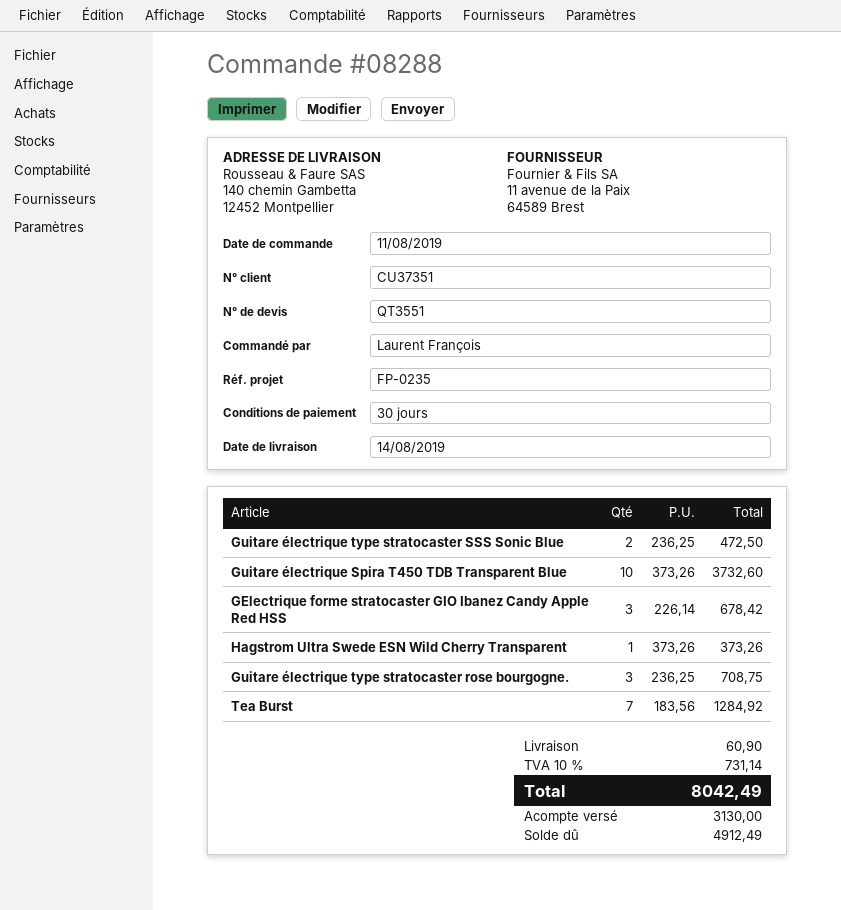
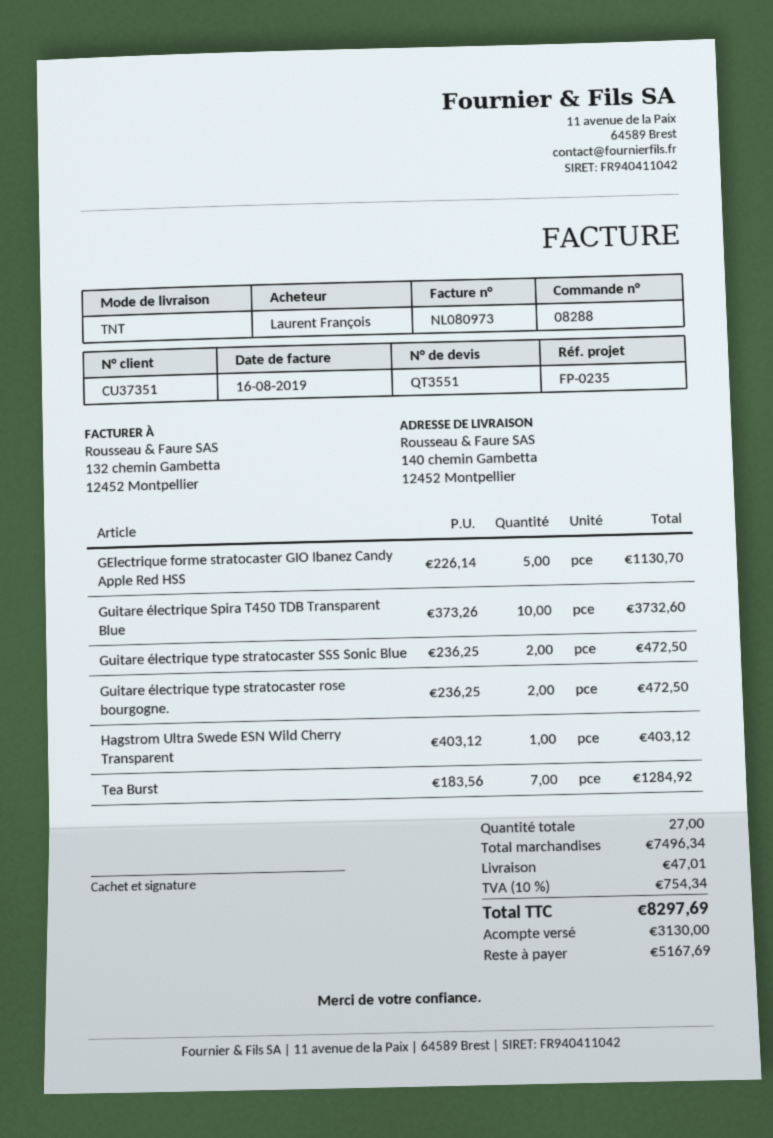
GElectrique forme stratocaster GIO Ibanez Candy Apple Red HSS: 3 x 226.14 = 678.42 -> 5 x 226.14 = 1130.70
Hagstrom Ultra Swede ESN Wild Cherry Transparent: 1 x 373.26 = 373.26 -> 1 x 403.12 = 403.12
Guitare électrique type stratocaster rose bourgogne.: 3 x 236.25 = 708.75 -> 2 x 236.25 = 472.50
shipping: 60.90 -> 47.01
tax: 10% = 731.14 -> 10% = 754.34
total: 8042.49 -> 8297.69
balance: 4912.49 -> 5167.69

